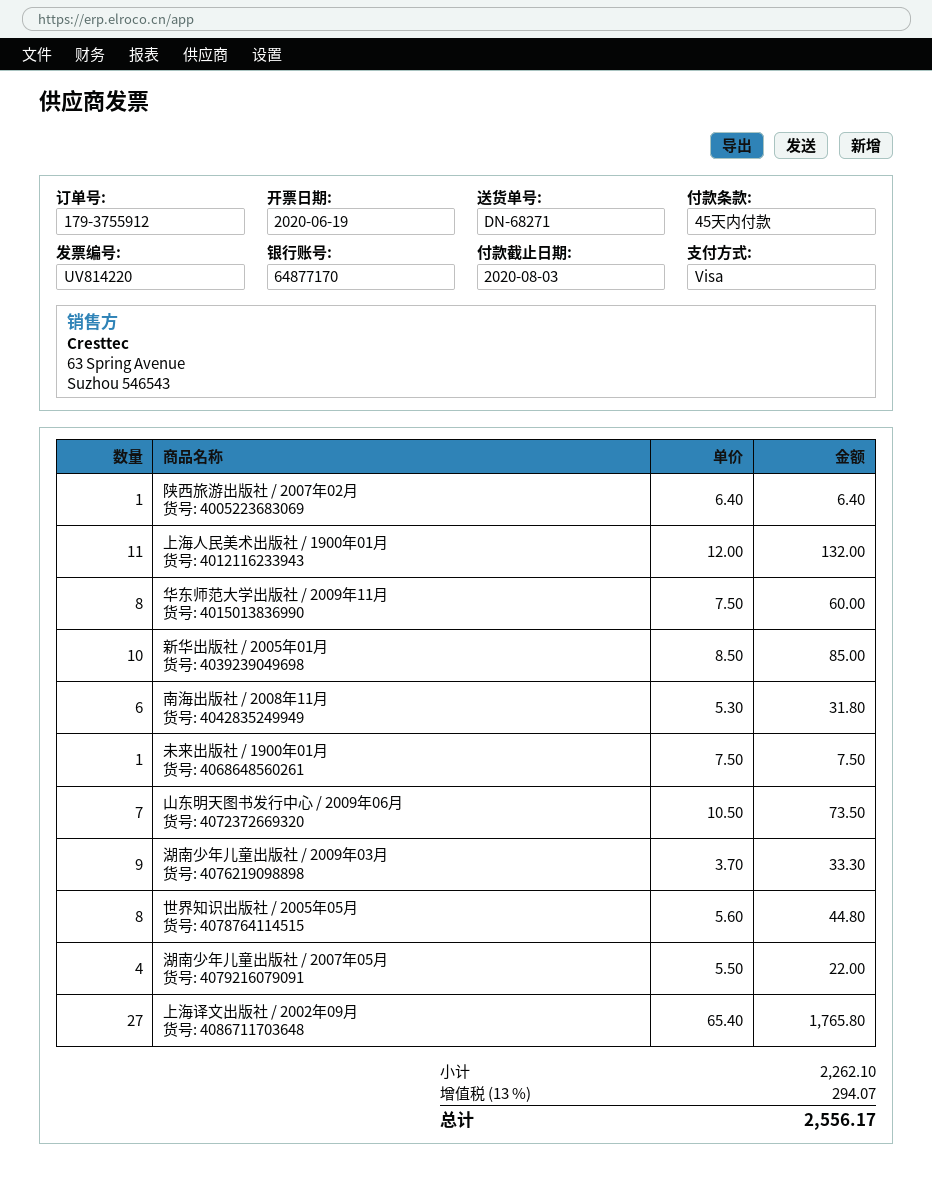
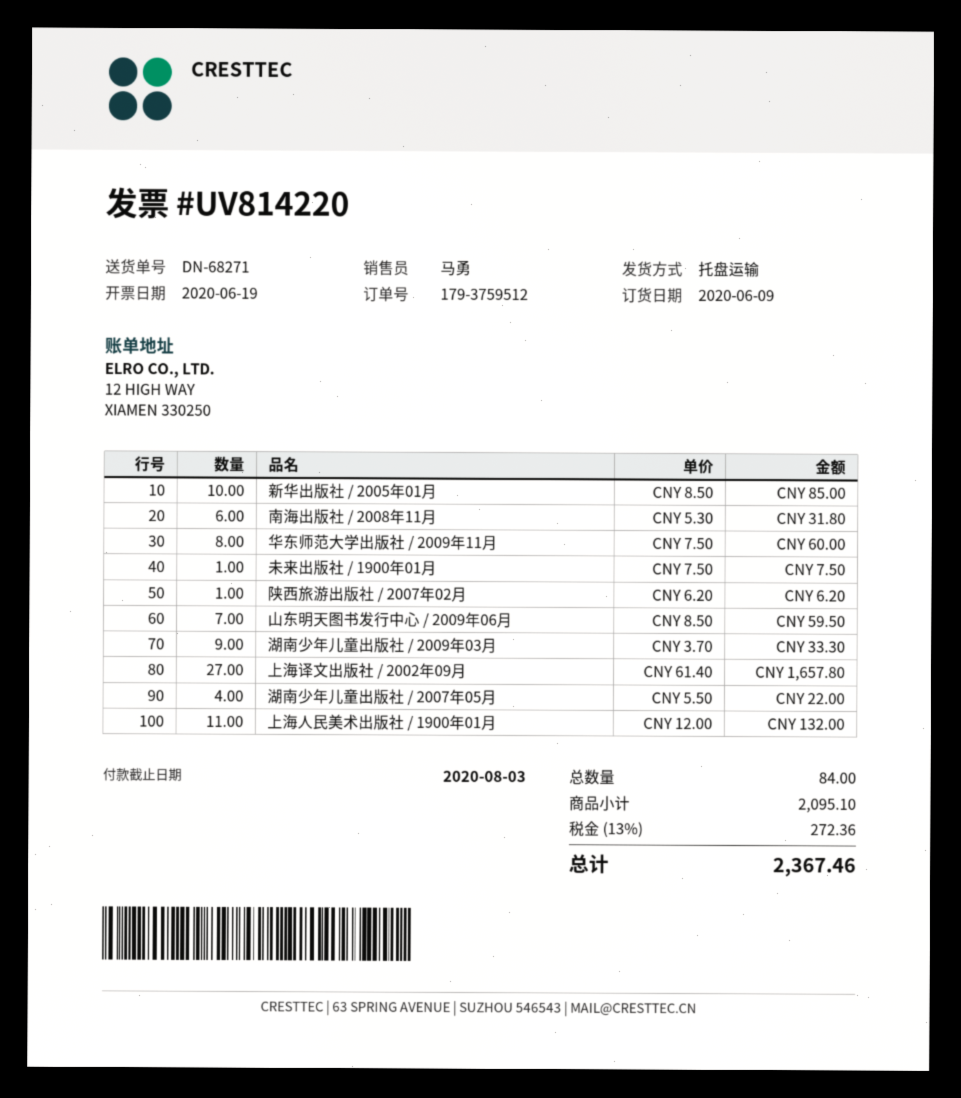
order number: 179-3755912 -> 179-3759512
陕西旅游出版社 / 2007年02月: 1 x 6.40 = 6.40 -> 1 x 6.20 = 6.20
山东明天图书发行中心 / 2009年06月: 7 x 10.50 = 73.50 -> 7 x 8.50 = 59.50
世界知识出版社 / 2005年05月: 8 x 5.60 = 44.80 -> none
上海译文出版社 / 2002年09月: 27 x 65.40 = 1765.80 -> 27 x 61.40 = 1657.80
subtotal: 2262.10 -> 2095.10
tax: 13% = 294.07 -> 13% = 272.36
total: 2556.17 -> 2367.46

